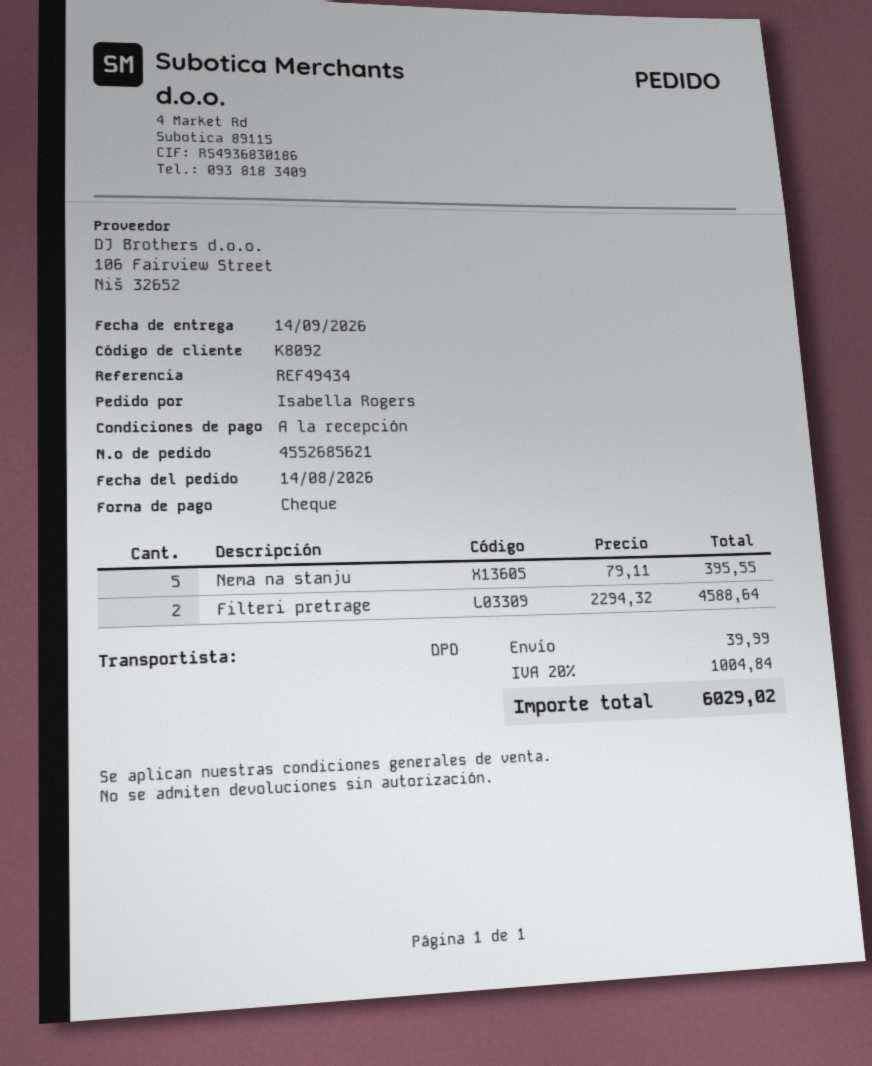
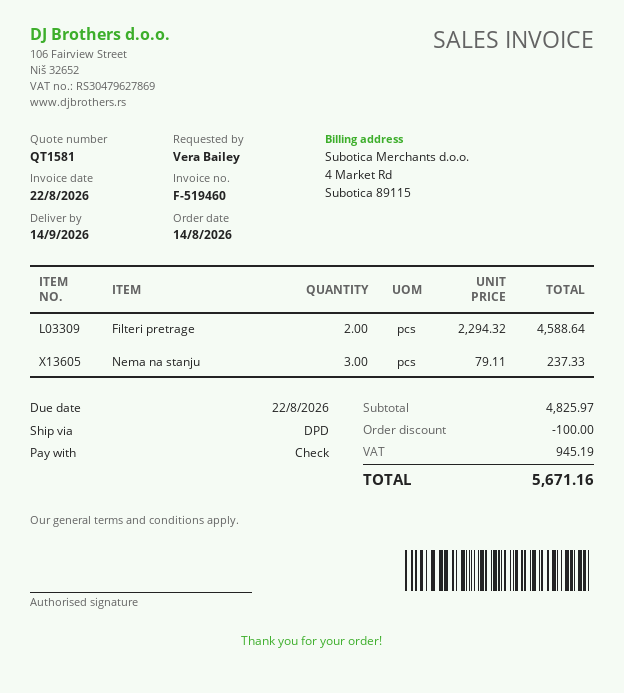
ordered by: Isabella Rogers -> Vera Bailey
Nema na stanju: 5 x 79.11 = 395.55 -> 3 x 79.11 = 237.33
discount: none -> 100.00
shipping: 39.99 -> none
tax: 1004.84 -> 945.19
total: 6029.02 -> 5671.16

